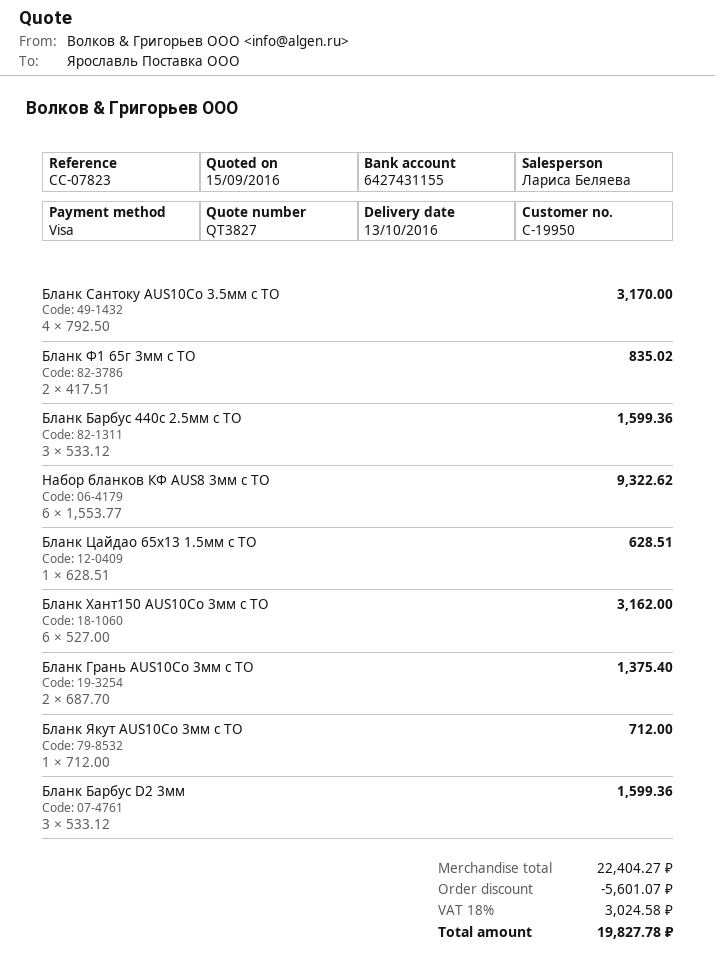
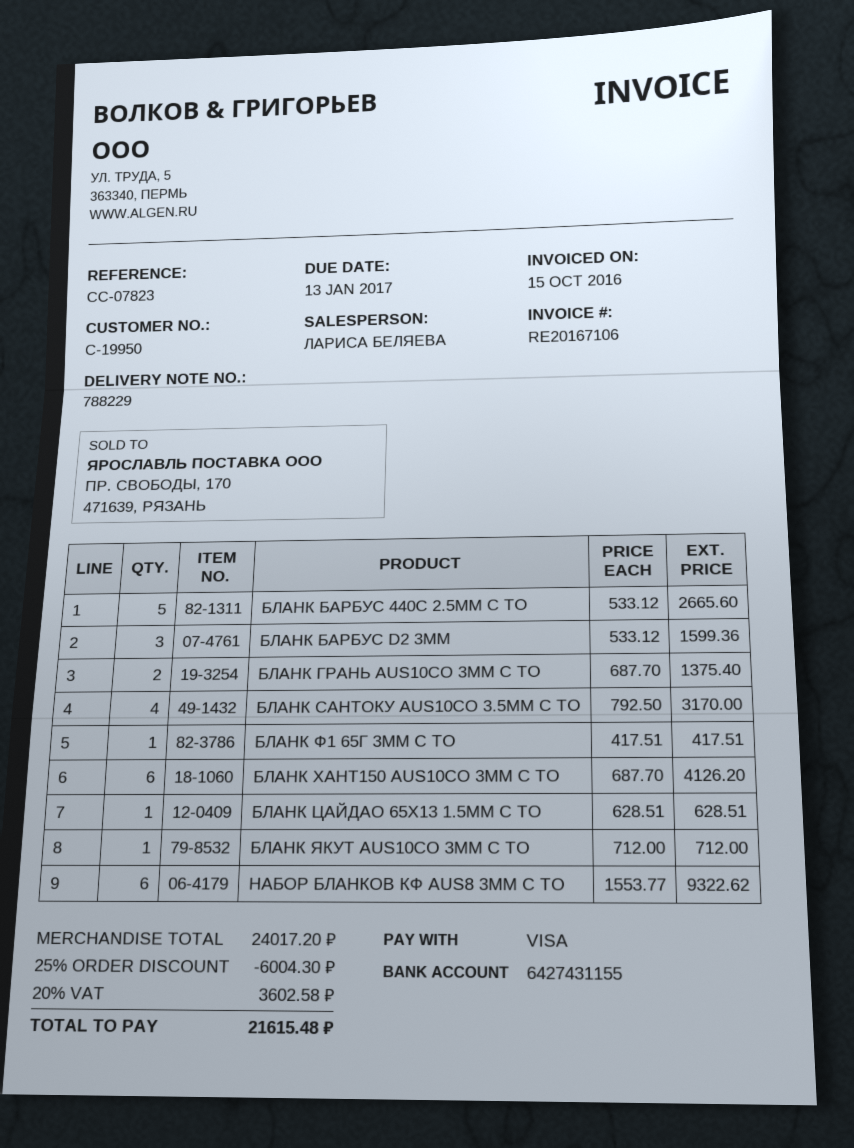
Бланк Ф1 65г 3мм с ТО: 2 x 417.51 = 835.02 -> 1 x 417.51 = 417.51
Бланк Барбус 440c 2.5мм с ТО: 3 x 533.12 = 1599.36 -> 5 x 533.12 = 2665.60
Бланк Хант150 AUS10Co 3мм с ТО: 6 x 527.00 = 3162.00 -> 6 x 687.70 = 4126.20
subtotal: 22404.27 -> 24017.20
discount: 5601.07 -> 6004.30
tax: 18% = 3024.58 -> 20% = 3602.58
total: 19827.78 -> 21615.48

